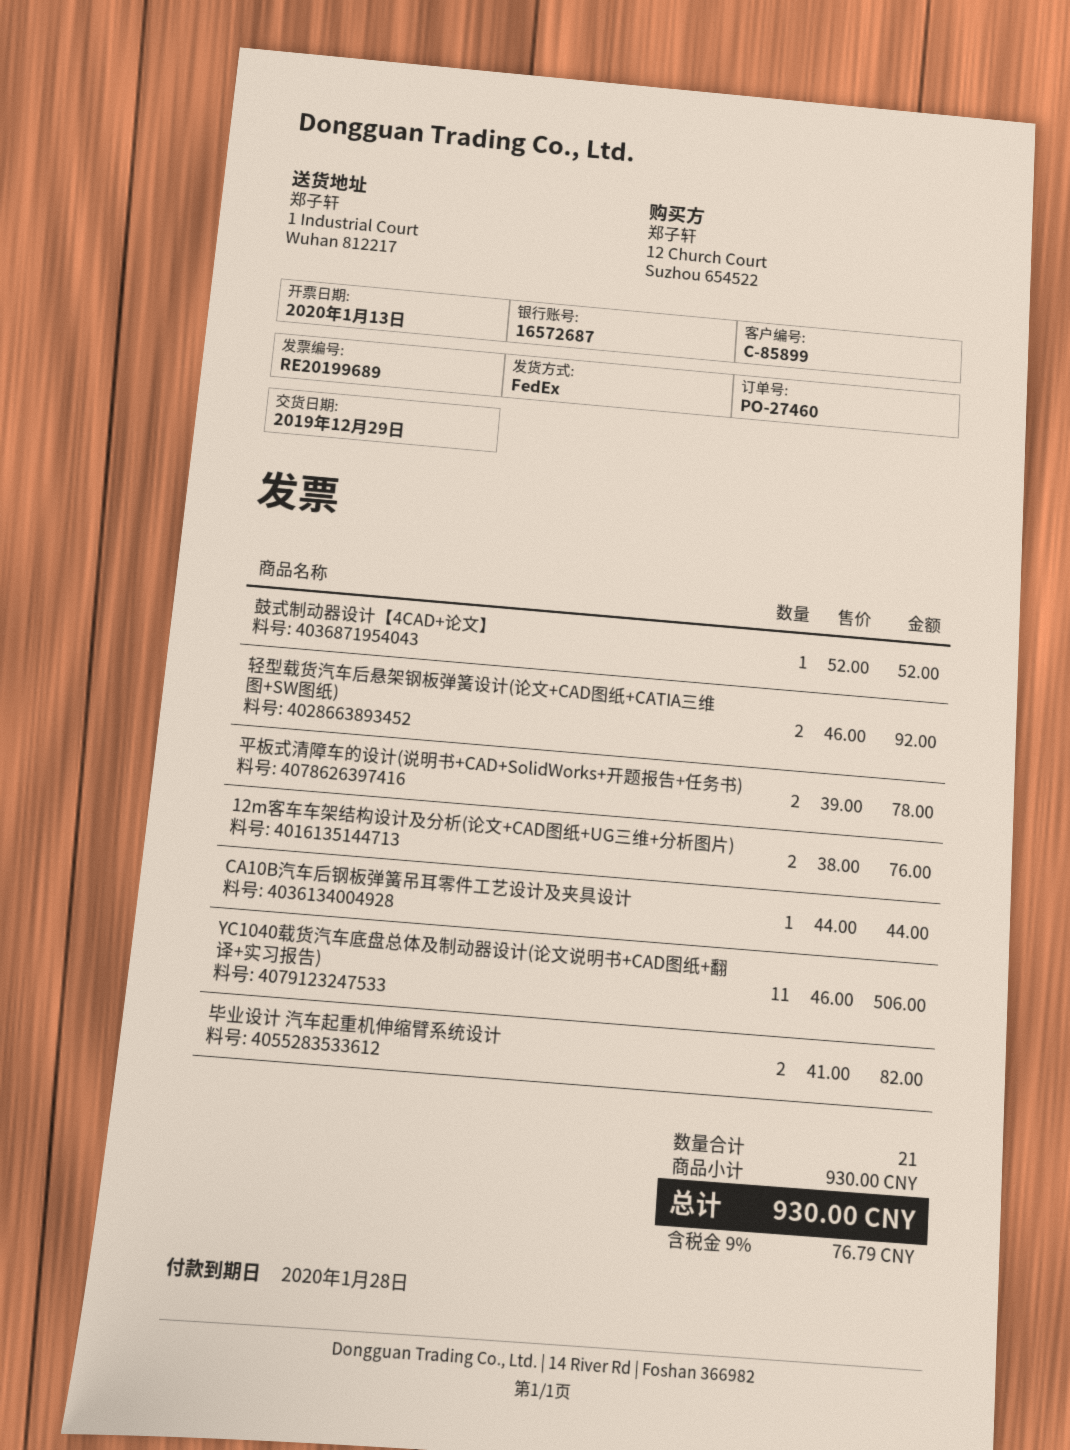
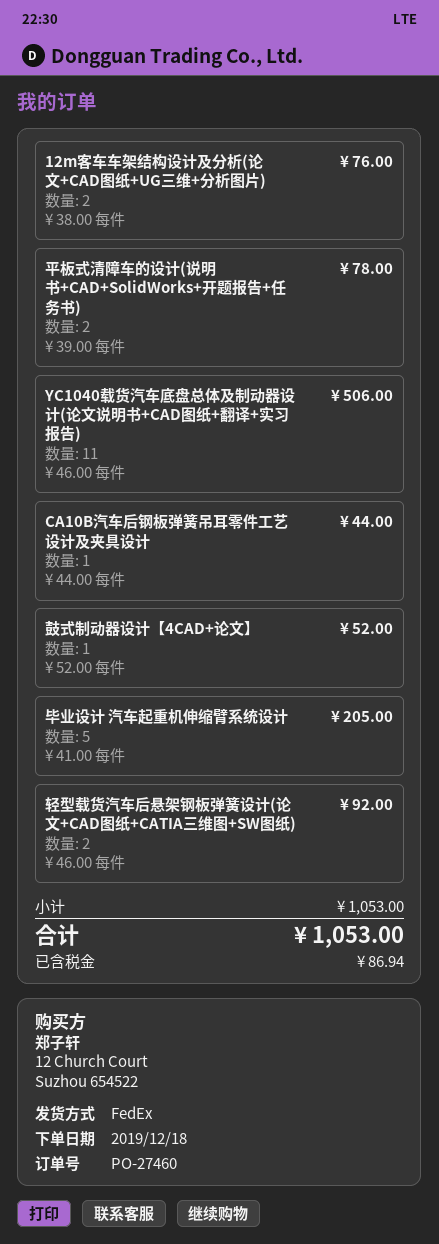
毕业设计 汽车起重机伸缩臂系统设计: 2 x 41.00 = 82.00 -> 5 x 41.00 = 205.00
subtotal: 930.00 -> 1053.00
tax: 76.79 -> 86.94
total: 930.00 -> 1053.00

